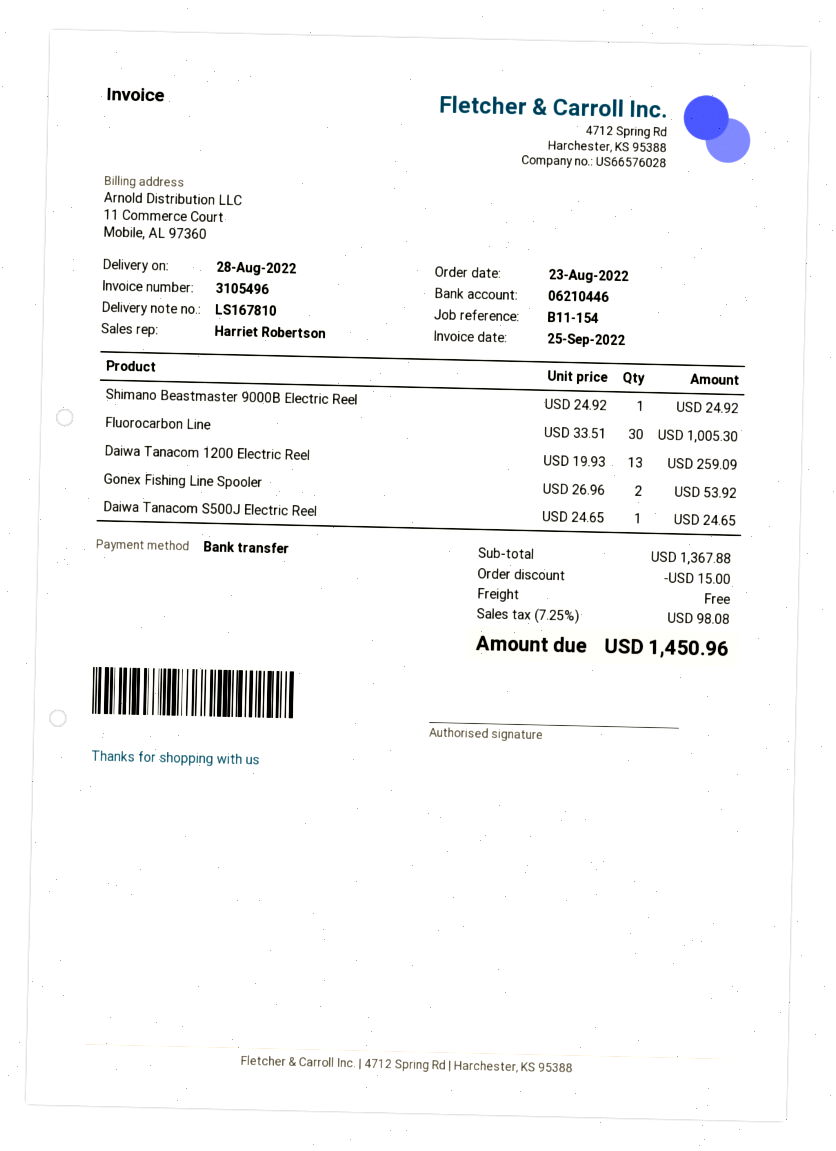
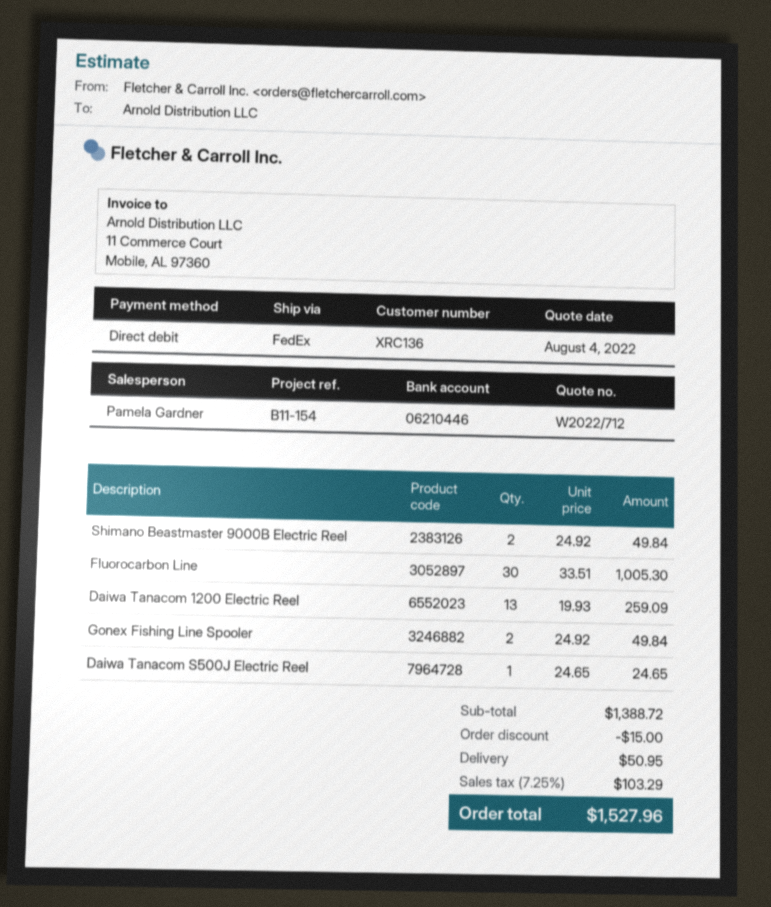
sales rep: Harriet Robertson -> Pamela Gardner
payment method: bank transfer -> direct debit
Shimano Beastmaster 9000B Electric Reel: 1 x 24.92 = 24.92 -> 2 x 24.92 = 49.84
Gonex Fishing Line Spooler: 2 x 26.96 = 53.92 -> 2 x 24.92 = 49.84
subtotal: 1367.88 -> 1388.72
shipping: 0.00 -> 50.95
tax: 7.25% = 98.08 -> 7.25% = 103.29
total: 1450.96 -> 1527.96

